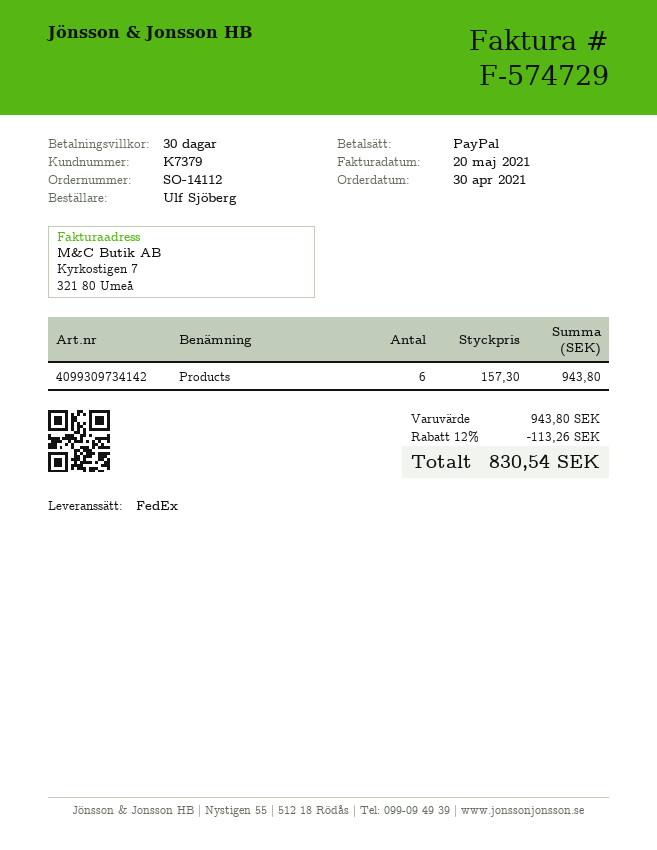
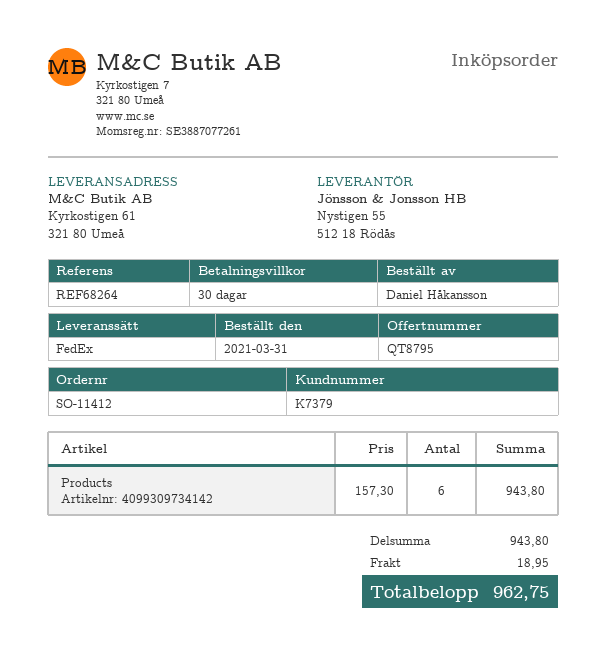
order number: SO-14112 -> SO-11412
order date: 2021-04-30 -> 2021-03-31
ordered by: Ulf Sjöberg -> Daniel Håkansson
discount: 12% = 113.26 -> none
shipping: none -> 18.95
total: 830.54 -> 962.75

